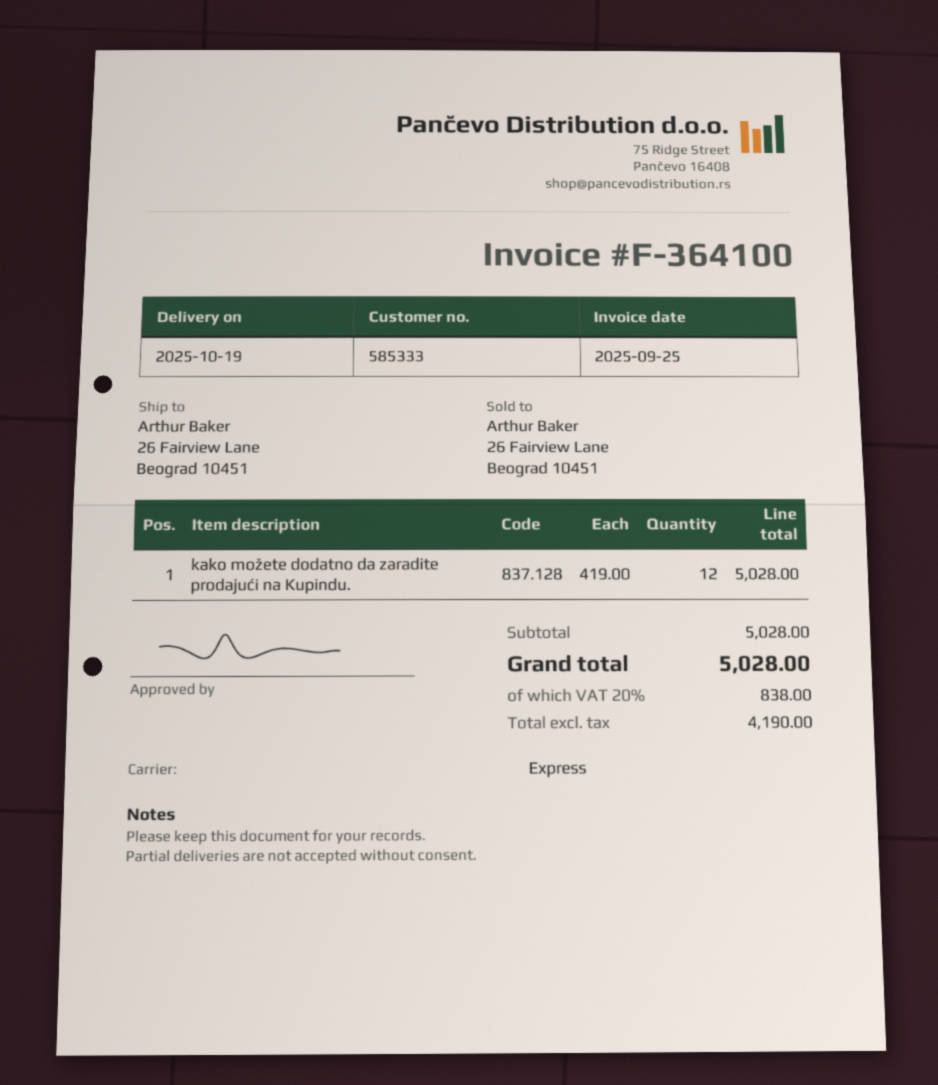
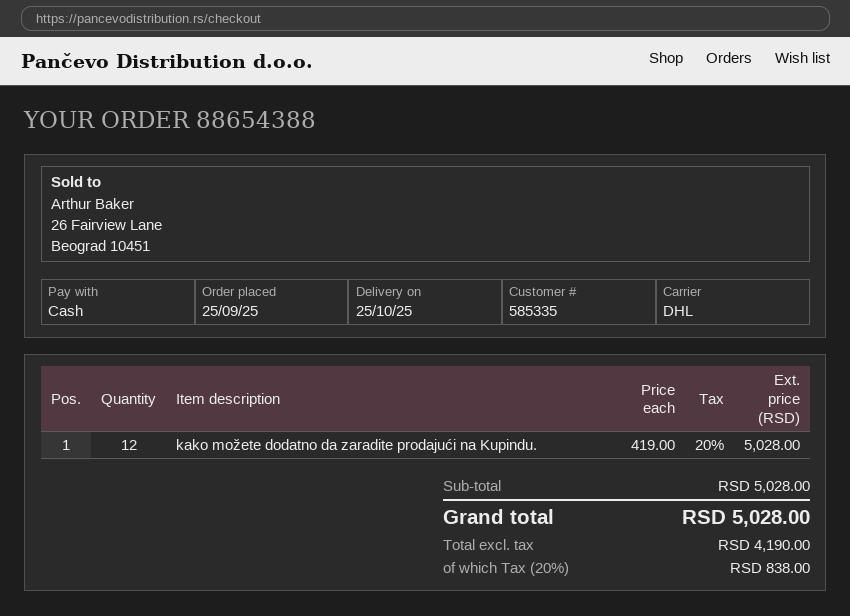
delivery date: 2025-10-19 -> 2025-10-25
customer number: 585333 -> 585335
shipping method: express -> DHL

